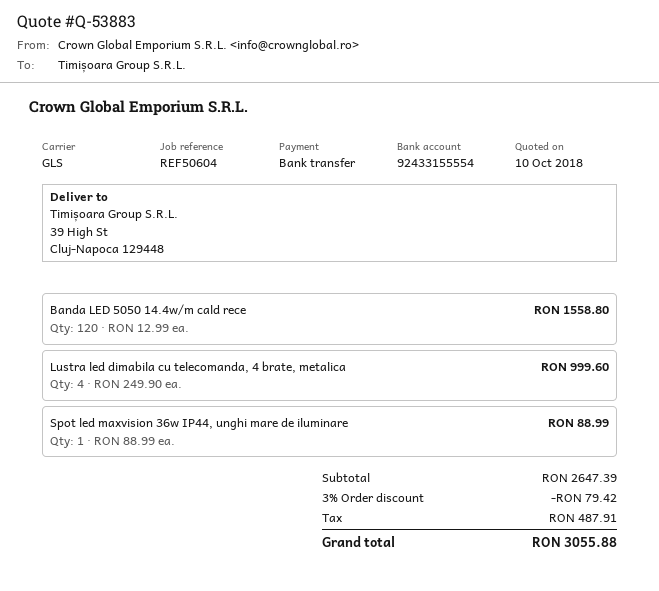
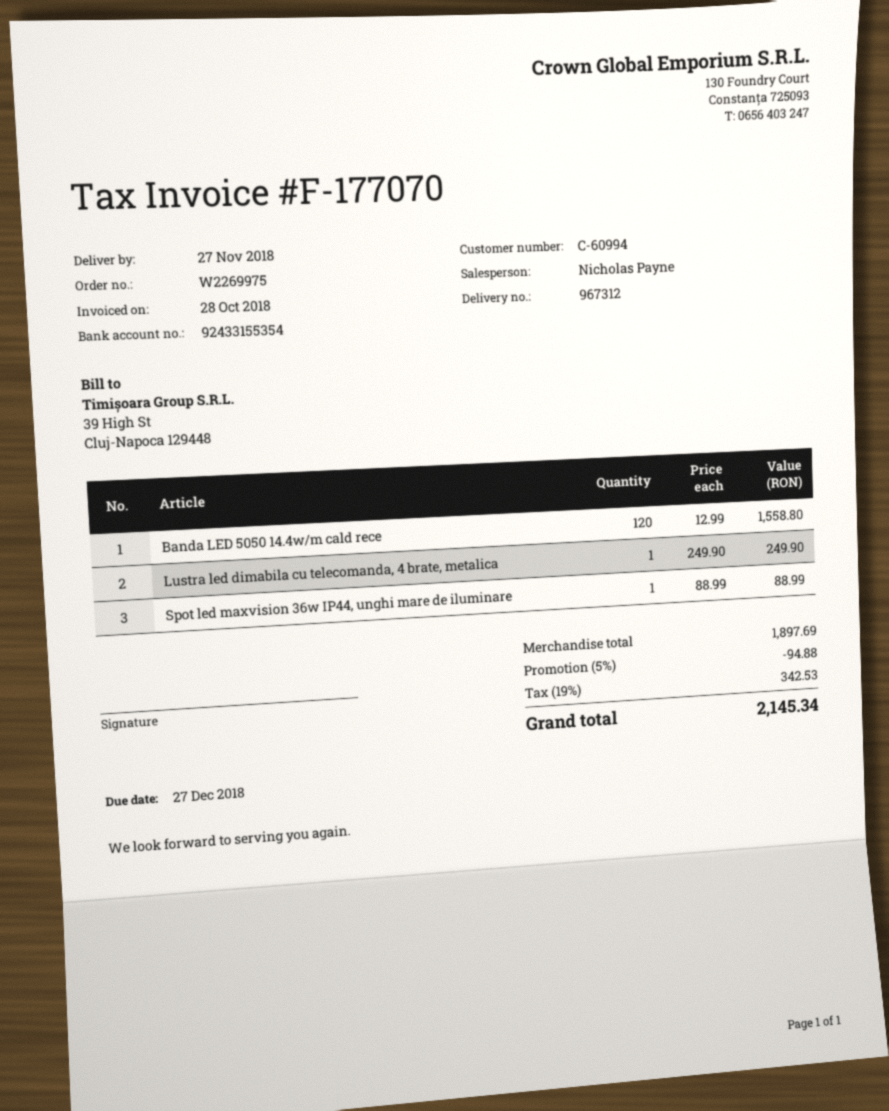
bank account: 92433155554 -> 92433155354
Lustra led dimabila cu telecomanda, 4 brate, metalica: 4 x 249.90 = 999.60 -> 1 x 249.90 = 249.90
subtotal: 2647.39 -> 1897.69
discount: 3% = 79.42 -> 5% = 94.88
tax: 487.91 -> 342.53
total: 3055.88 -> 2145.34

